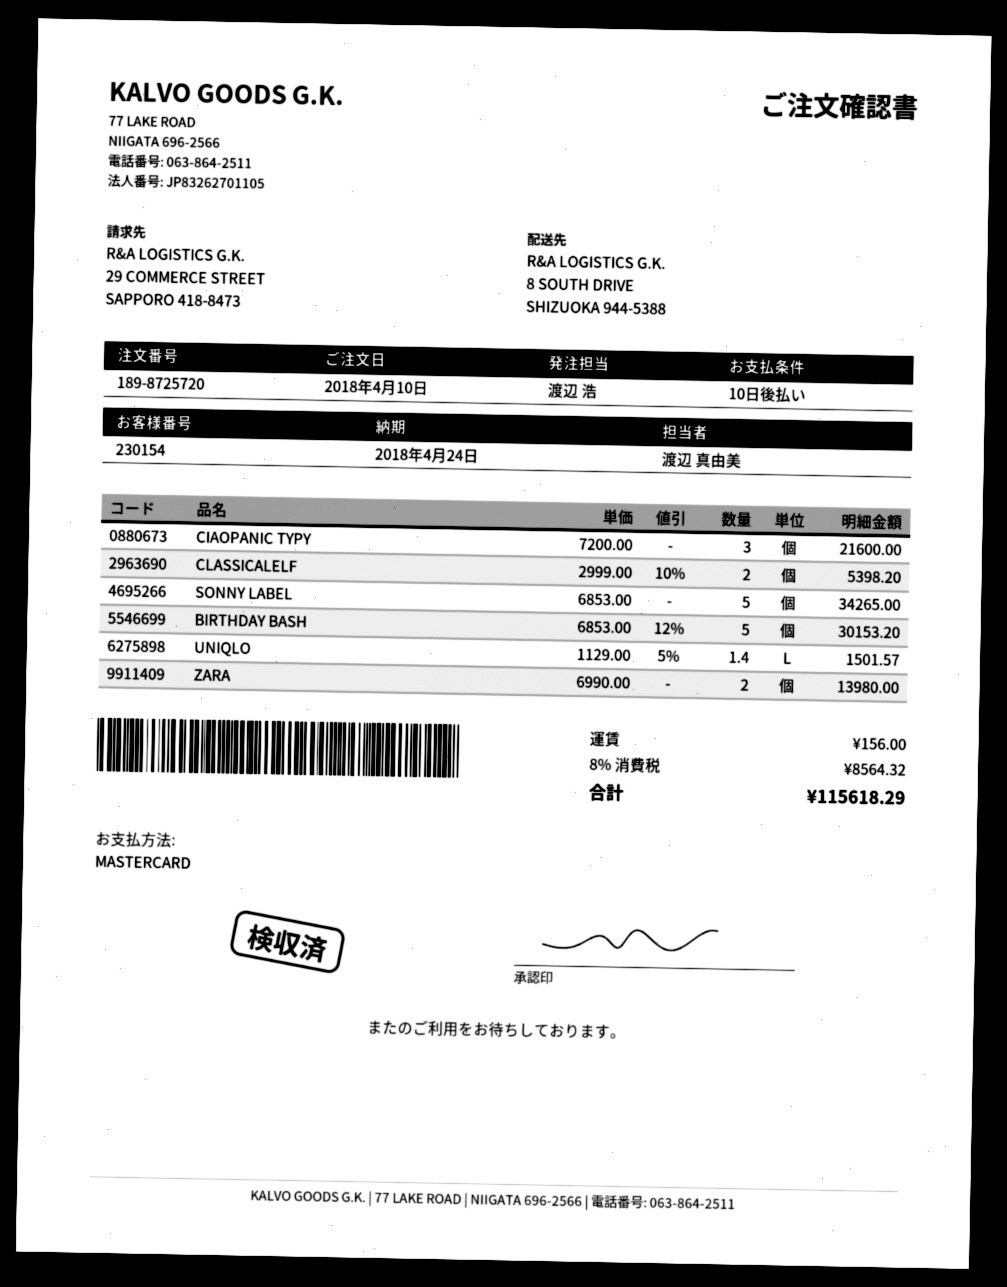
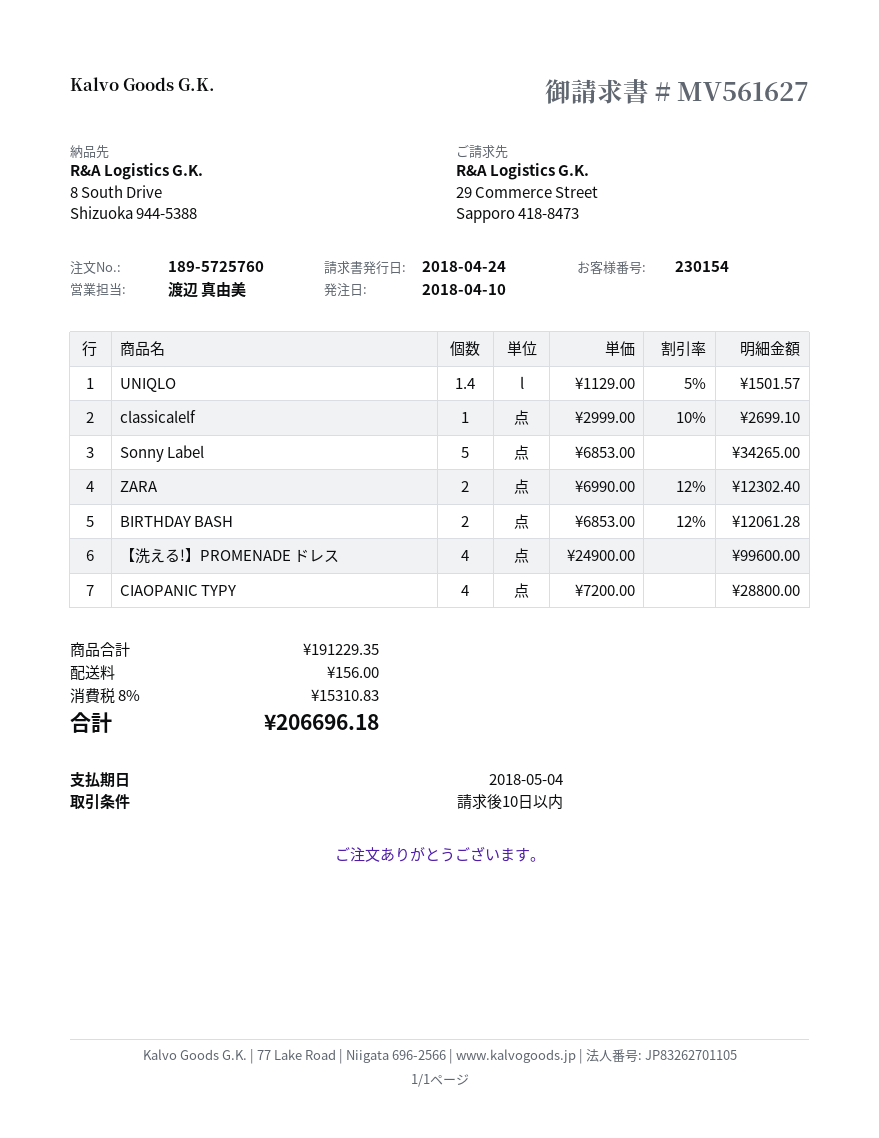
order number: 189-8725720 -> 189-5725760
CIAOPANIC TYPY: 3 x 7200.00 = 21600.00 -> 4 x 7200.00 = 28800.00
CLASSICALELF: 2 x 2999.00 - 10% = 5398.20 -> 1 x 2999.00 - 10% = 2699.10
BIRTHDAY BASH: 5 x 6853.00 - 12% = 30153.20 -> 2 x 6853.00 - 12% = 12061.28
ZARA: 2 x 6990.00 = 13980.00 -> 2 x 6990.00 - 12% = 12302.40
【洗える!】PROMENADE ドレス: none -> 4 x 24900.00 = 99600.00
tax: 8% = 8564.32 -> 8% = 15310.83
total: 115618.29 -> 206696.18

